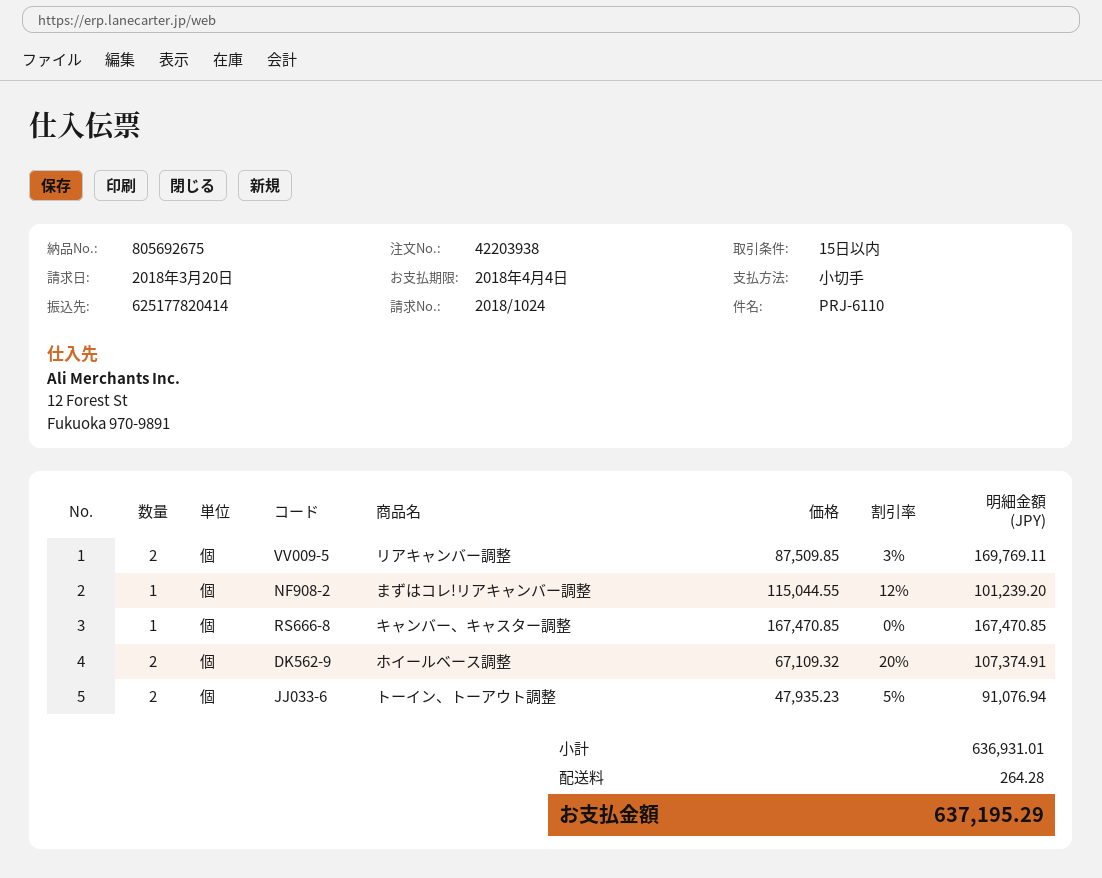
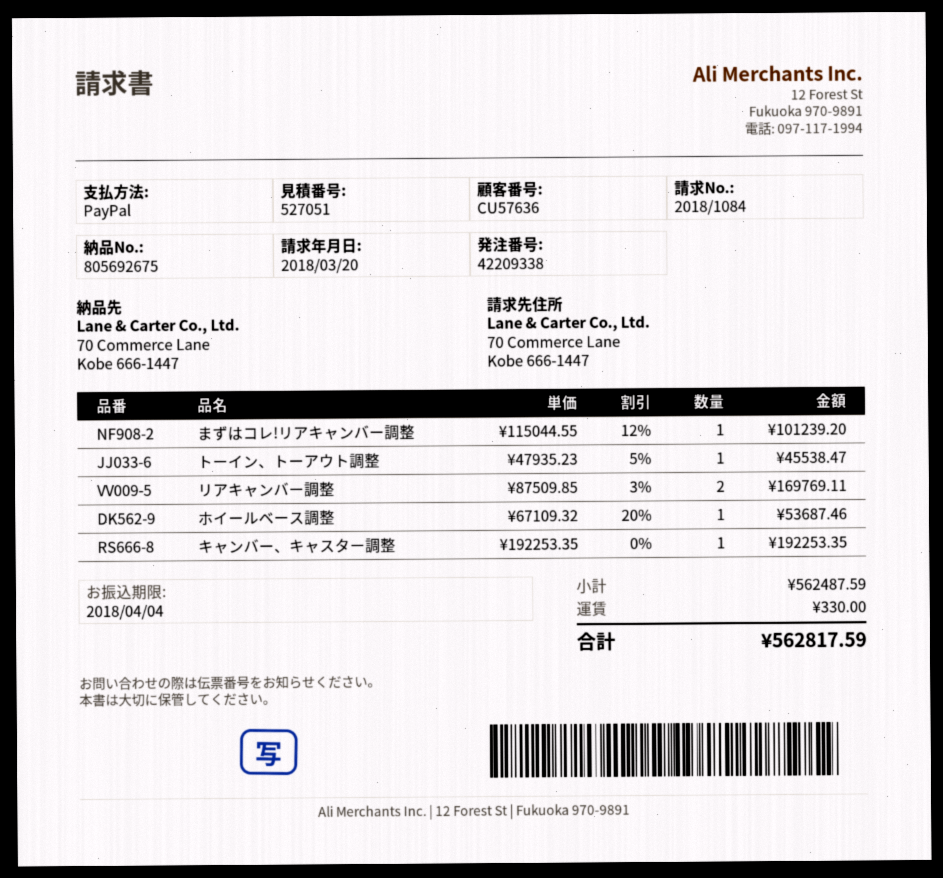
order number: 42203938 -> 42209338
invoice number: 2018/1024 -> 2018/1084
payment method: cheque -> PayPal
キャンバー、キャスター調整: 1 x 167470.85 = 167470.85 -> 1 x 192253.35 = 192253.35
ホイールベース調整: 2 x 67109.32 - 20% = 107374.91 -> 1 x 67109.32 - 20% = 53687.46
トーイン、トーアウト調整: 2 x 47935.23 - 5% = 91076.94 -> 1 x 47935.23 - 5% = 45538.47
subtotal: 636931.01 -> 562487.59
shipping: 264.28 -> 330.00
total: 637195.29 -> 562817.59

